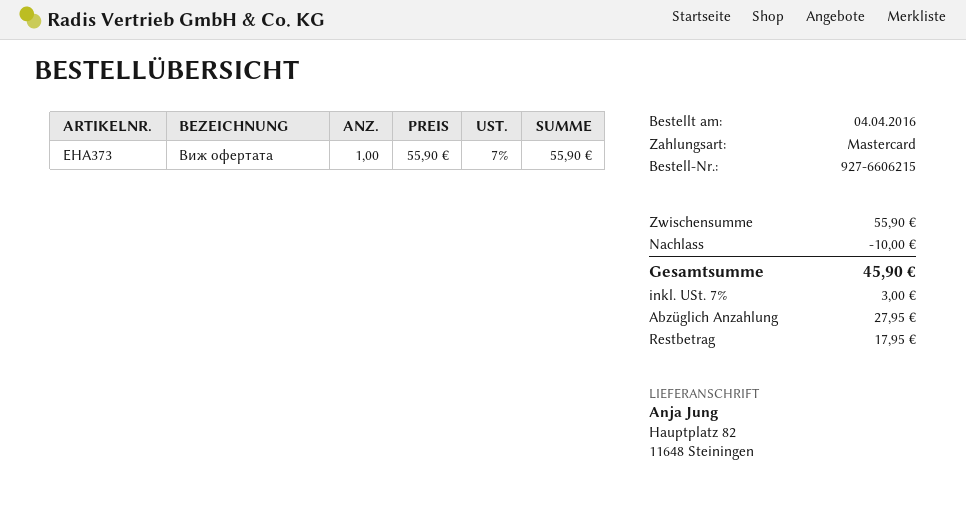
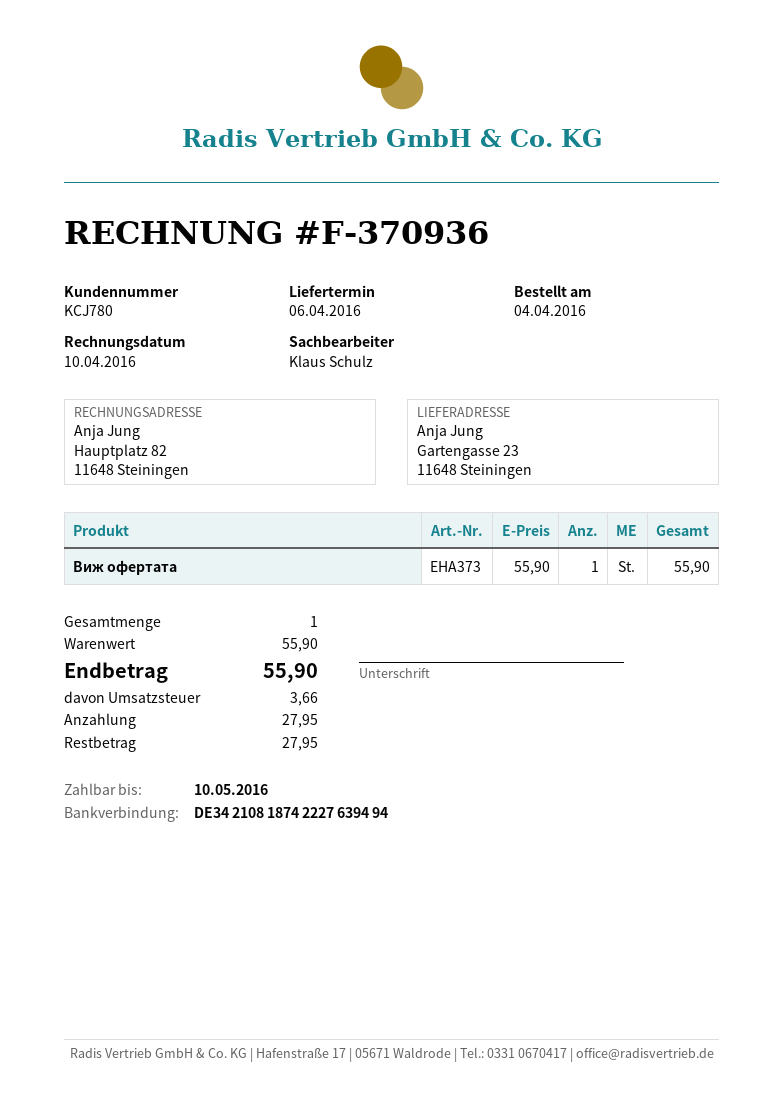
ship to: Hauptplatz 82, 11648 Steiningen -> Gartengasse 23, 11648 Steiningen
discount: 10.00 -> none
tax: 3.00 -> 3.66
total: 45.90 -> 55.90
balance: 17.95 -> 27.95

